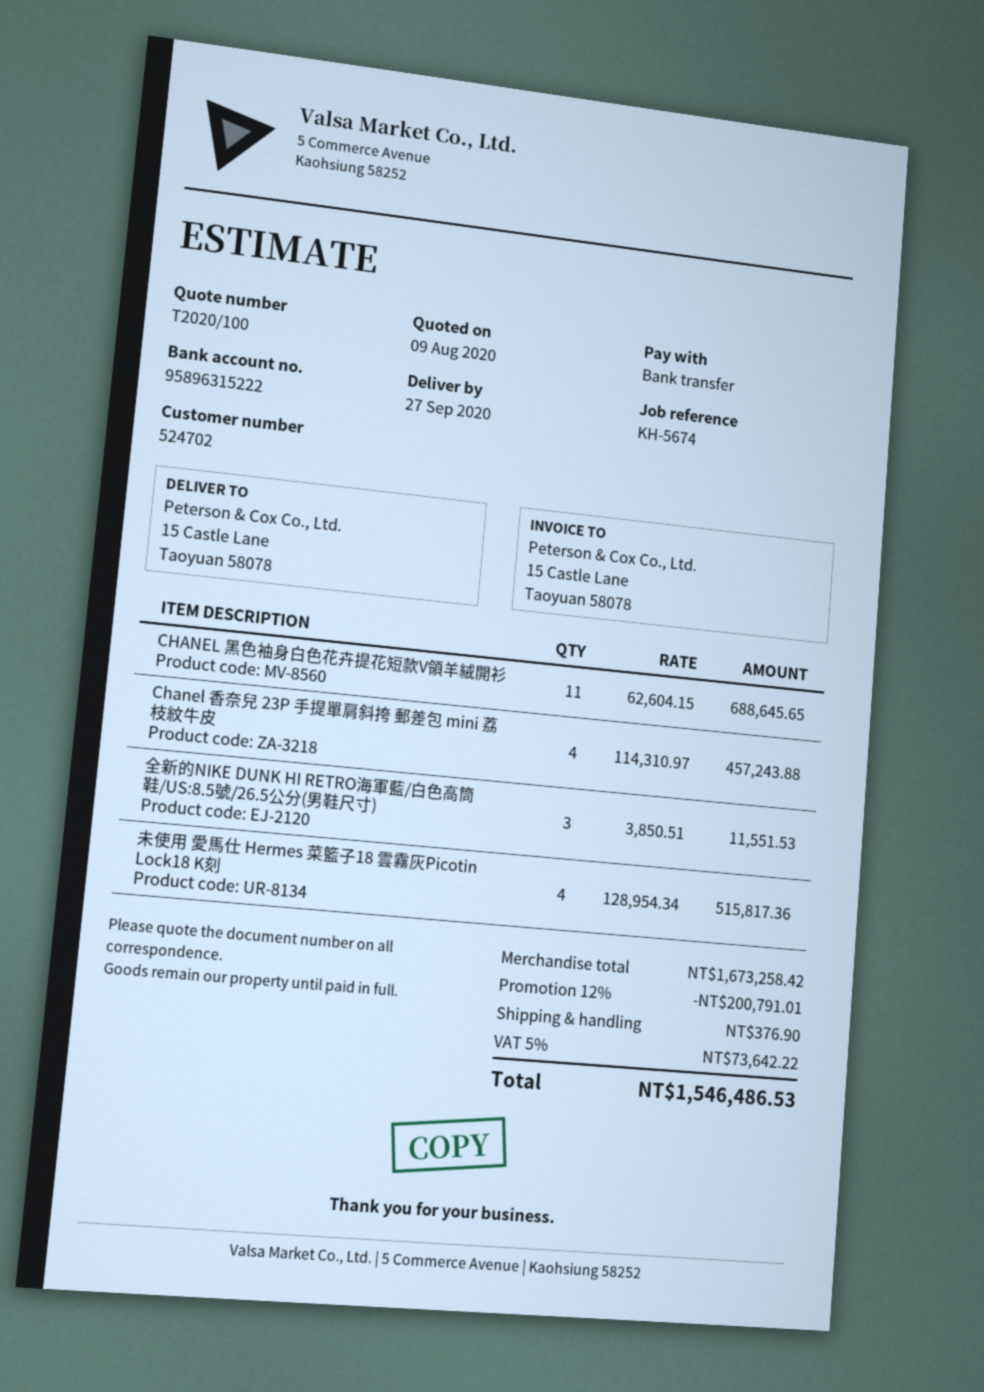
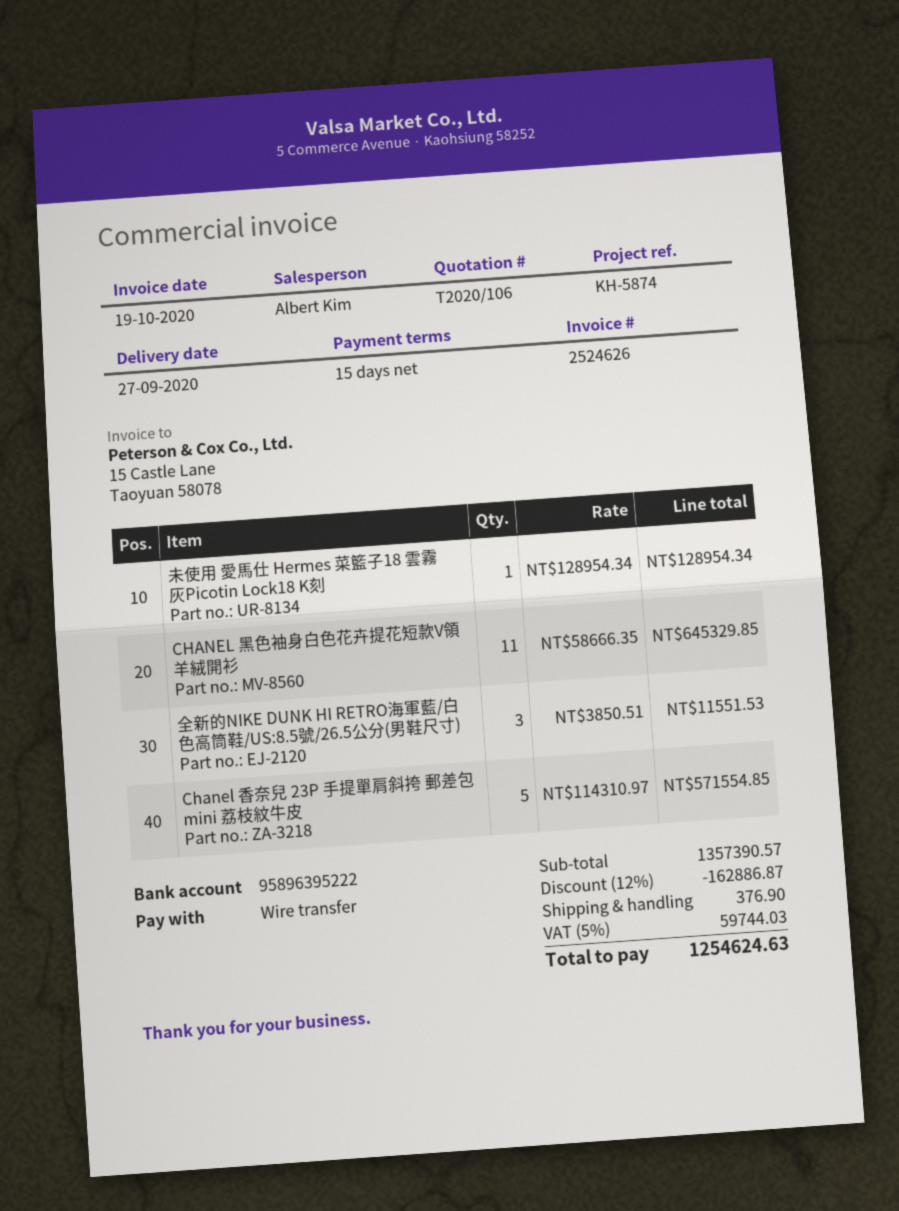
quote number: T2020/100 -> T2020/106
reference: KH-5674 -> KH-5874
bank account: 95896315222 -> 95896395222
CHANEL 黑色袖身白色花卉提花短款V領羊絨開衫: 11 x 62604.15 = 688645.65 -> 11 x 58666.35 = 645329.85
Chanel 香奈兒 23P 手提單肩斜挎 郵差包 mini 荔枝紋牛皮: 4 x 114310.97 = 457243.88 -> 5 x 114310.97 = 571554.85
未使用 愛馬仕 Hermes 菜籃子18 雲霧灰Picotin Lock18 K刻: 4 x 128954.34 = 515817.36 -> 1 x 128954.34 = 128954.34
subtotal: 1673258.42 -> 1357390.57
discount: 12% = 200791.01 -> 12% = 162886.87
tax: 5% = 73642.22 -> 5% = 59744.03
total: 1546486.53 -> 1254624.63

